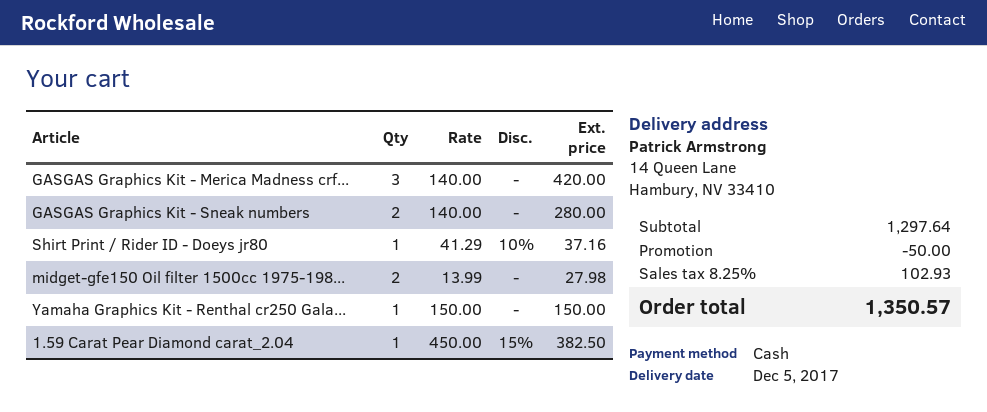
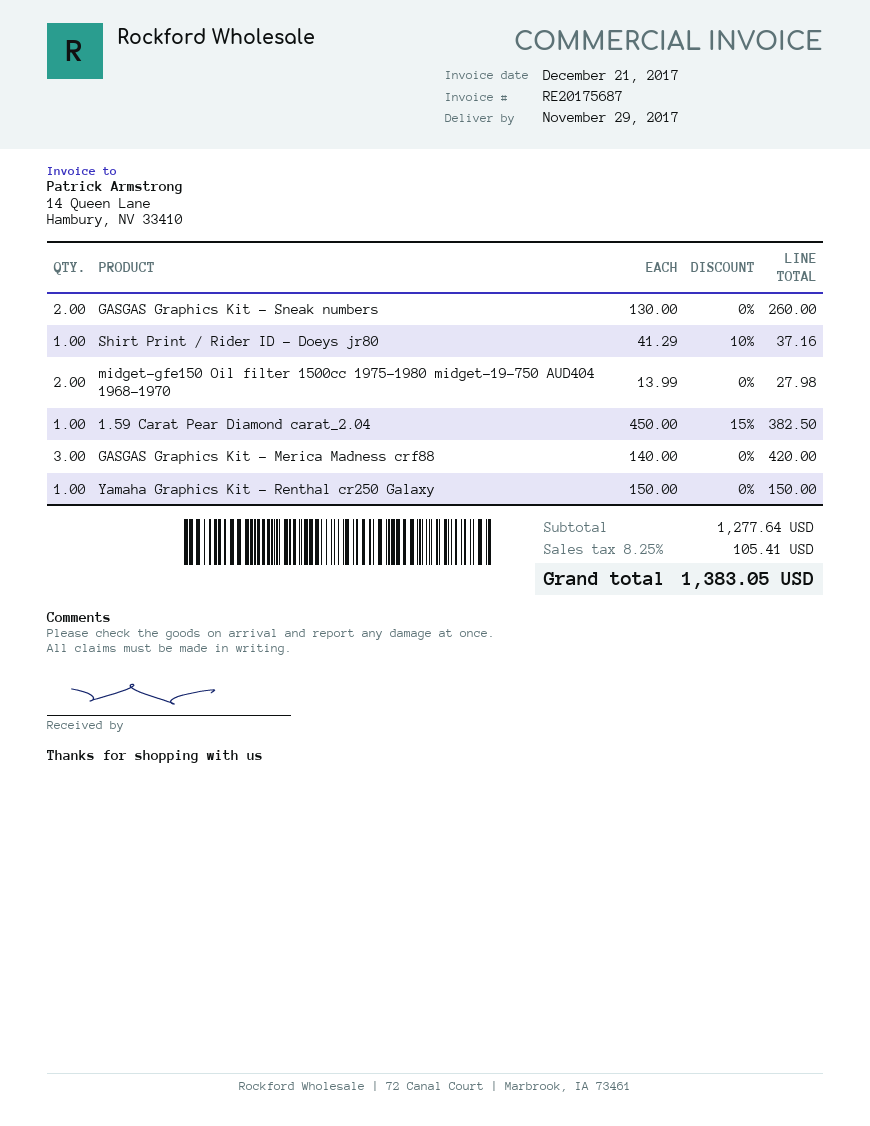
delivery date: 2017-12-05 -> 2017-11-29
GASGAS Graphics Kit - Sneak numbers: 2 x 140.00 = 280.00 -> 2 x 130.00 = 260.00
subtotal: 1297.64 -> 1277.64
discount: 50.00 -> none
tax: 8.25% = 102.93 -> 8.25% = 105.41
total: 1350.57 -> 1383.05

